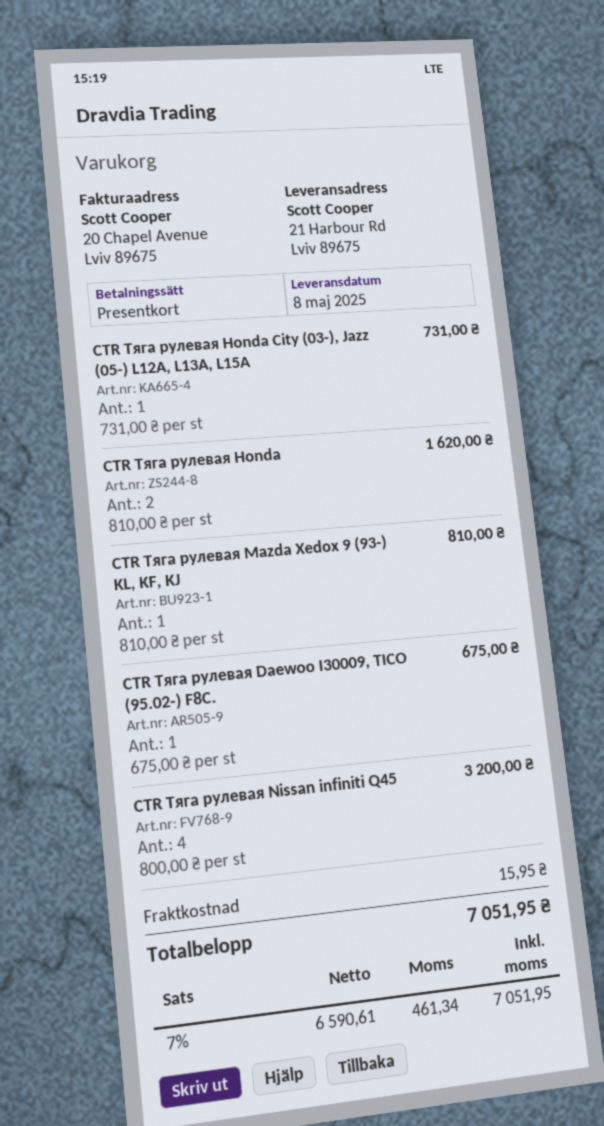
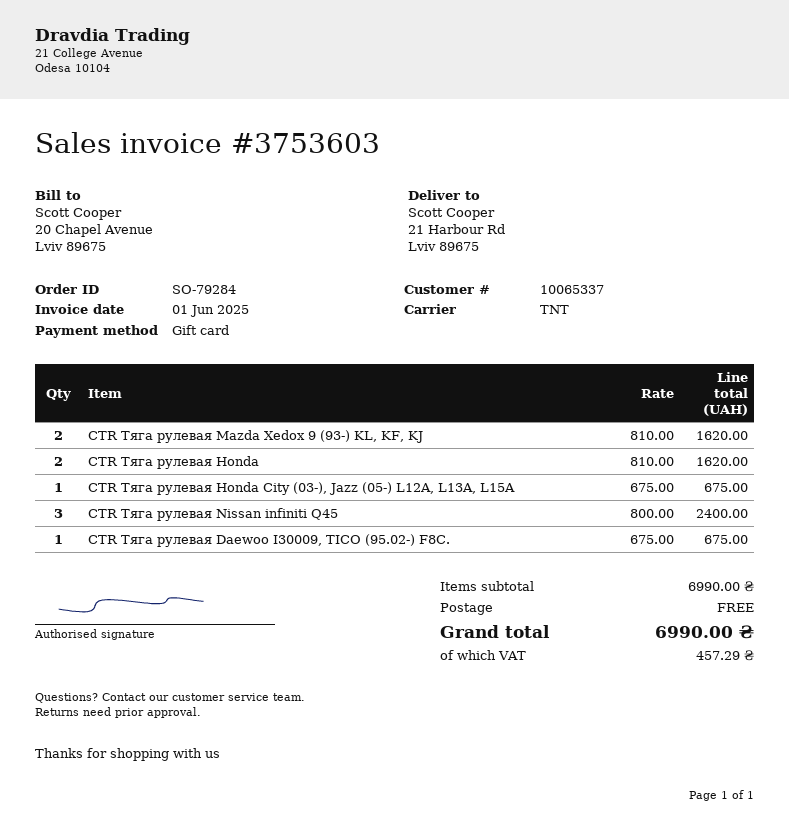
CTR Тяга рулевая Honda City (03-), Jazz (05-) L12A, L13A, L15A: 1 x 731.00 = 731.00 -> 1 x 675.00 = 675.00
CTR Тяга рулевая Mazda Xedox 9 (93-) KL, KF, KJ: 1 x 810.00 = 810.00 -> 2 x 810.00 = 1620.00
CTR Тяга рулевая Nissan infiniti Q45: 4 x 800.00 = 3200.00 -> 3 x 800.00 = 2400.00
shipping: 15.95 -> 0.00
tax: 461.34 -> 457.29
total: 7051.95 -> 6990.00

